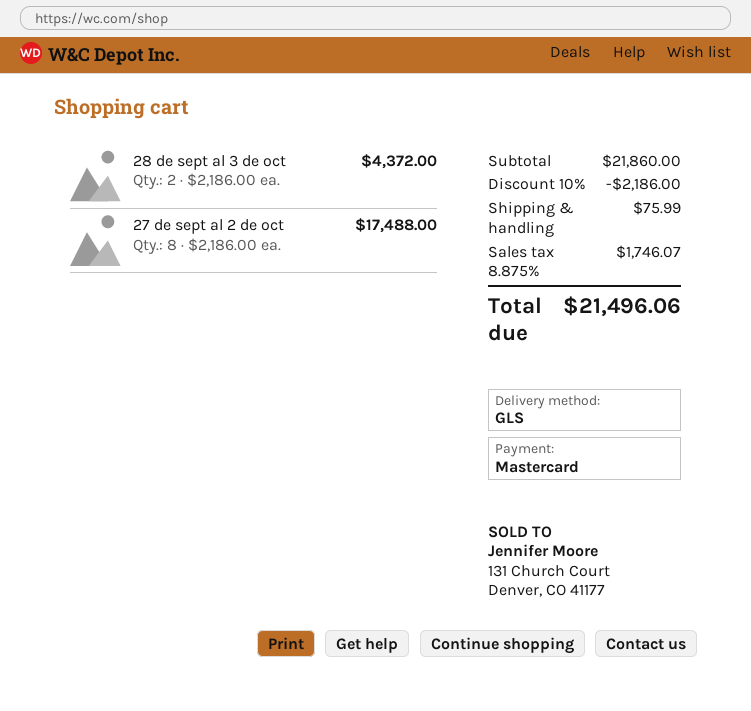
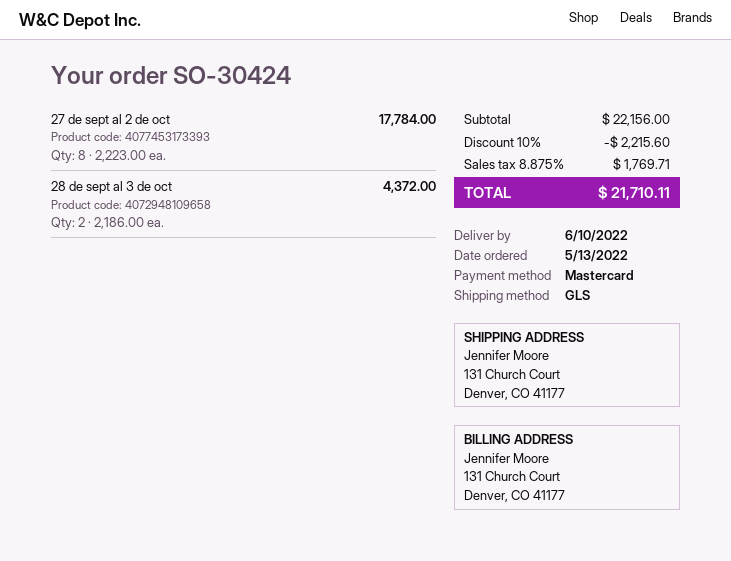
27 de sept al 2 de oct: 8 x 2186.00 = 17488.00 -> 8 x 2223.00 = 17784.00
subtotal: 21860.00 -> 22156.00
discount: 10% = 2186.00 -> 10% = 2215.60
shipping: 75.99 -> none
tax: 8.875% = 1746.07 -> 8.875% = 1769.71
total: 21496.06 -> 21710.11

